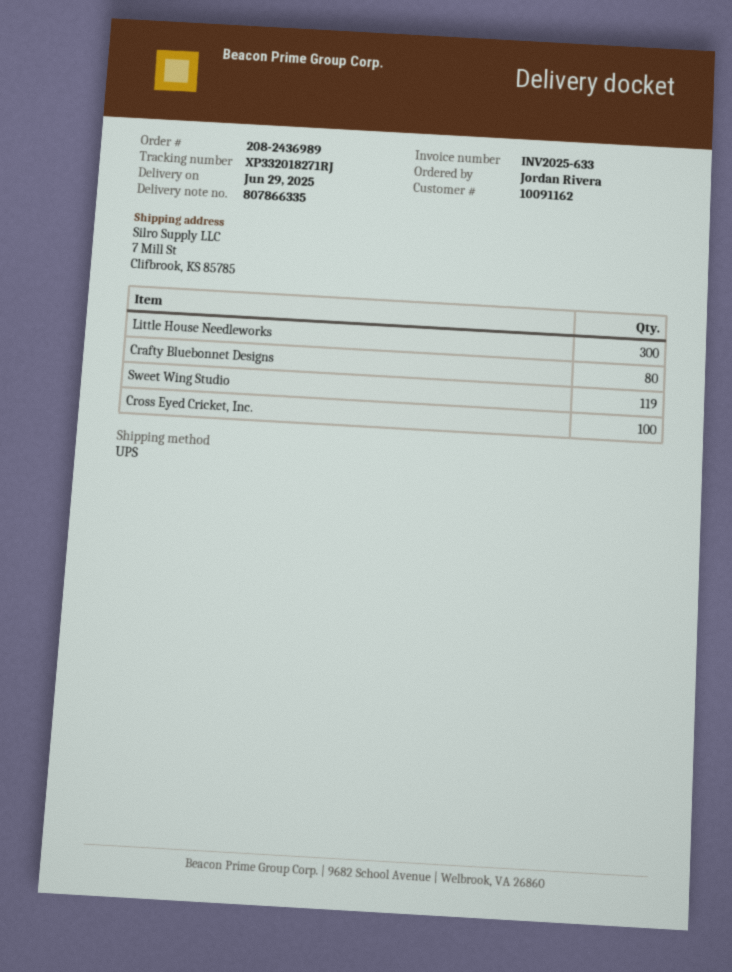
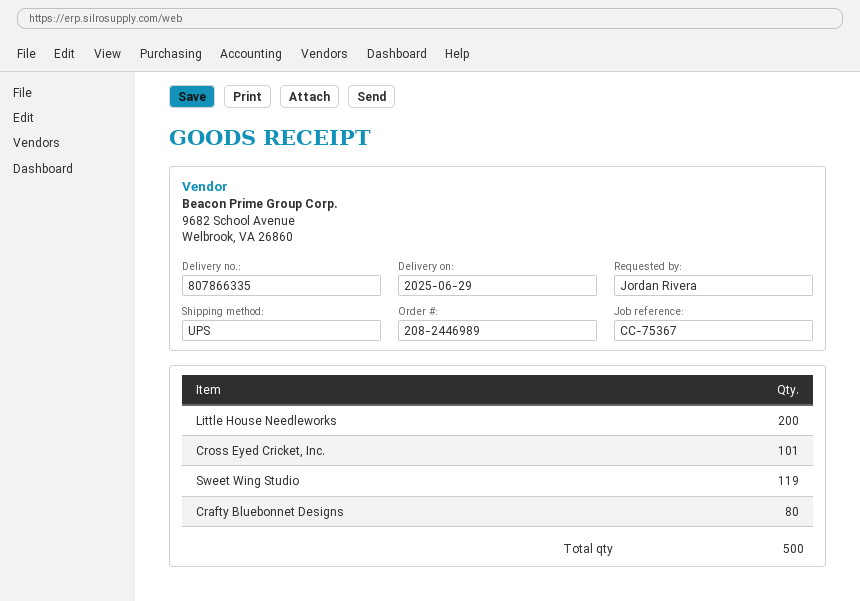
order number: 208-2436989 -> 208-2446989
Little House Needleworks: 300 -> 200
Cross Eyed Cricket, Inc.: 100 -> 101

